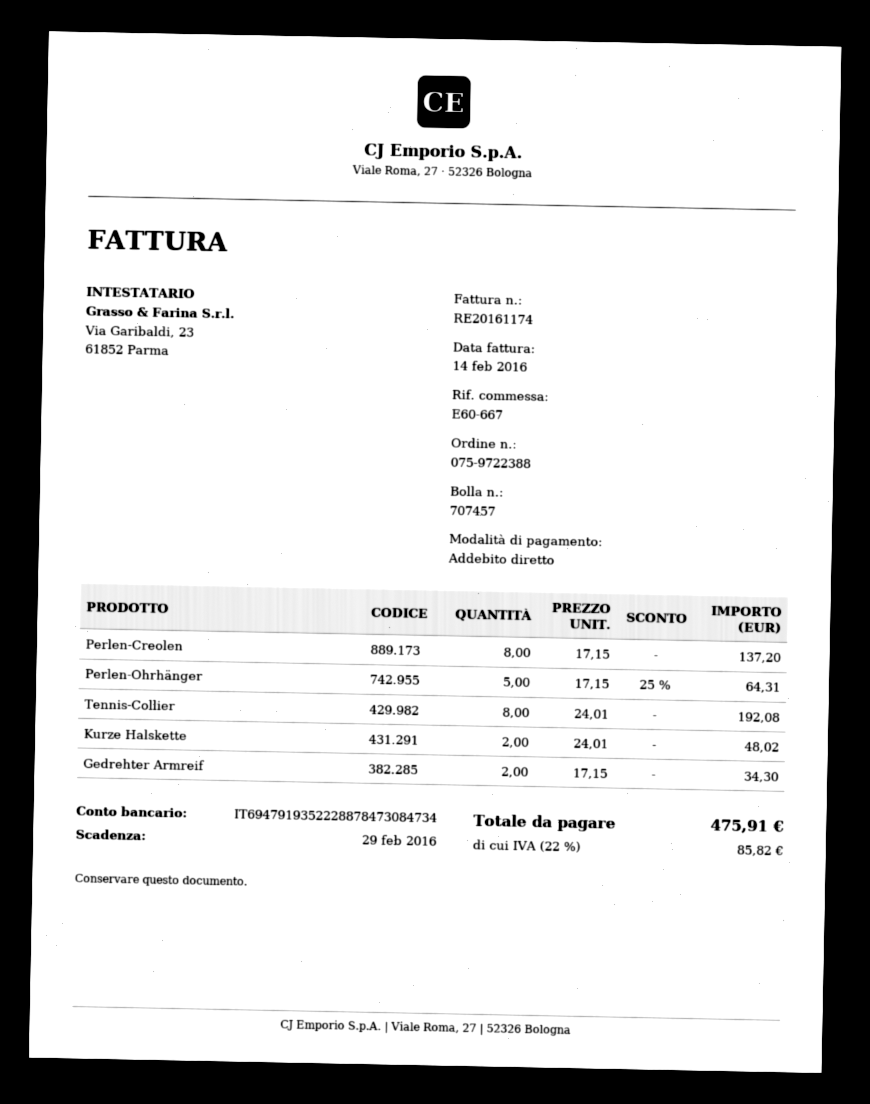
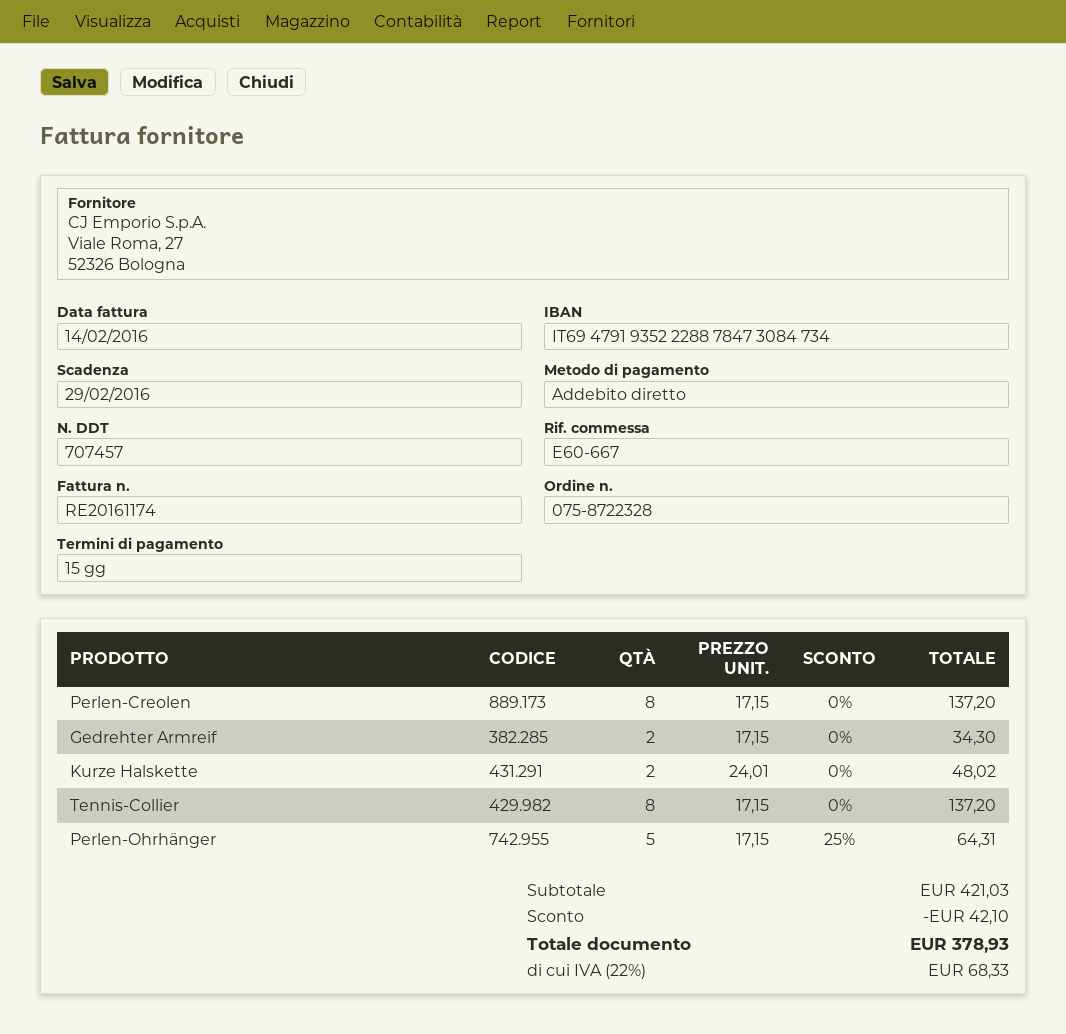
order number: 075-9722388 -> 075-8722328
Tennis-Collier: 8 x 24.01 = 192.08 -> 8 x 17.15 = 137.20
discount: none -> 42.10
tax: 22% = 85.82 -> 22% = 68.33
total: 475.91 -> 378.93

